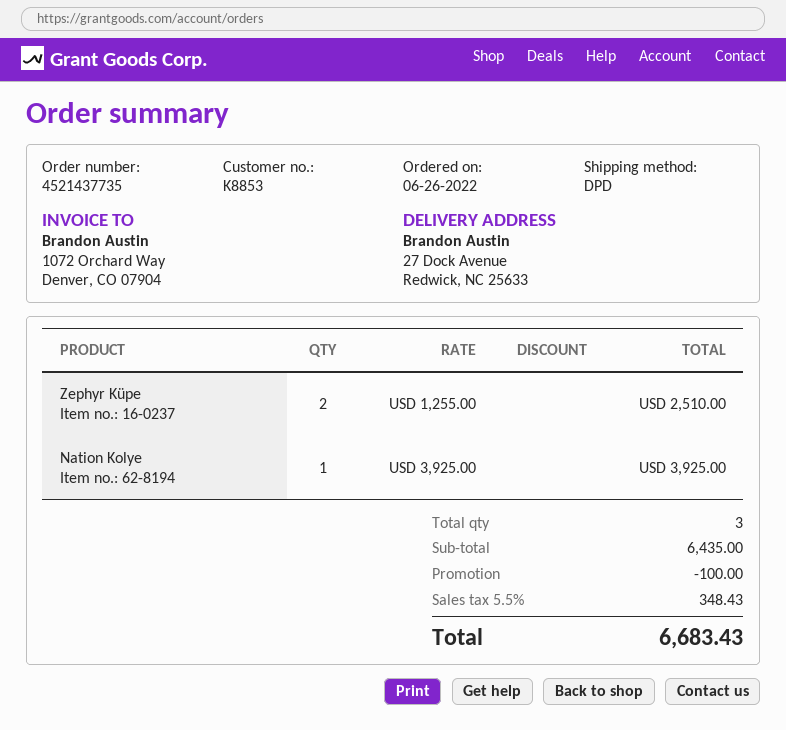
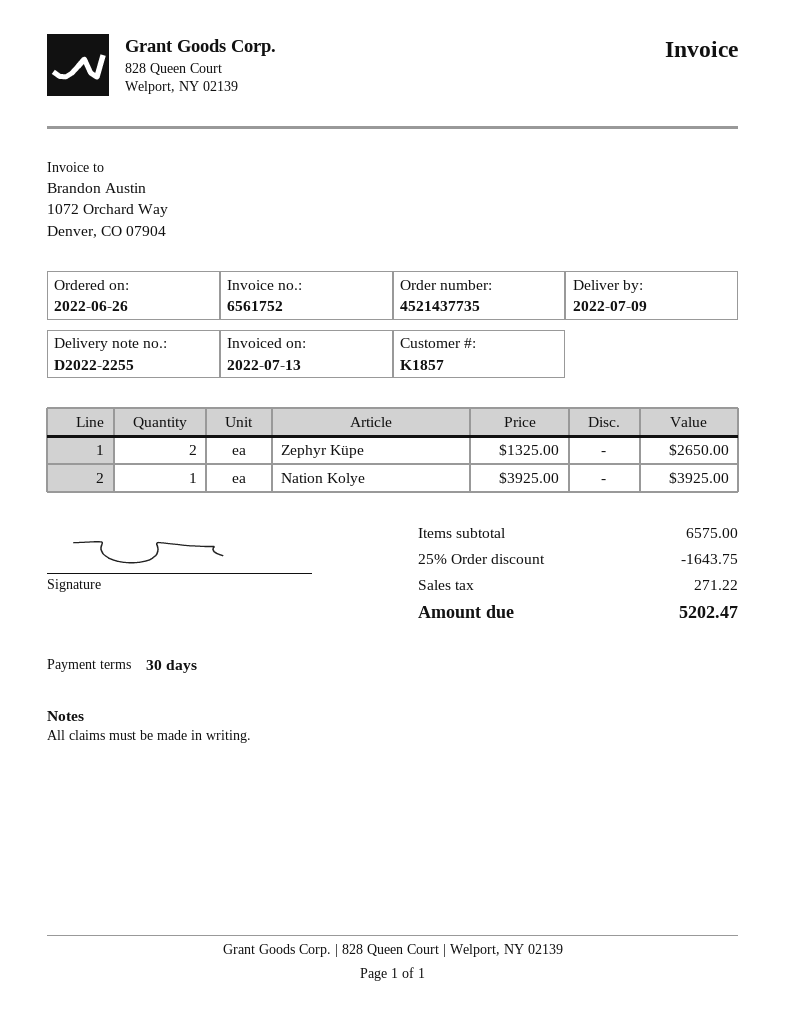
customer number: K8853 -> K1857
Zephyr Küpe: 2 x 1255.00 = 2510.00 -> 2 x 1325.00 = 2650.00
subtotal: 6435.00 -> 6575.00
discount: 100.00 -> 1643.75
tax: 348.43 -> 271.22
total: 6683.43 -> 5202.47

